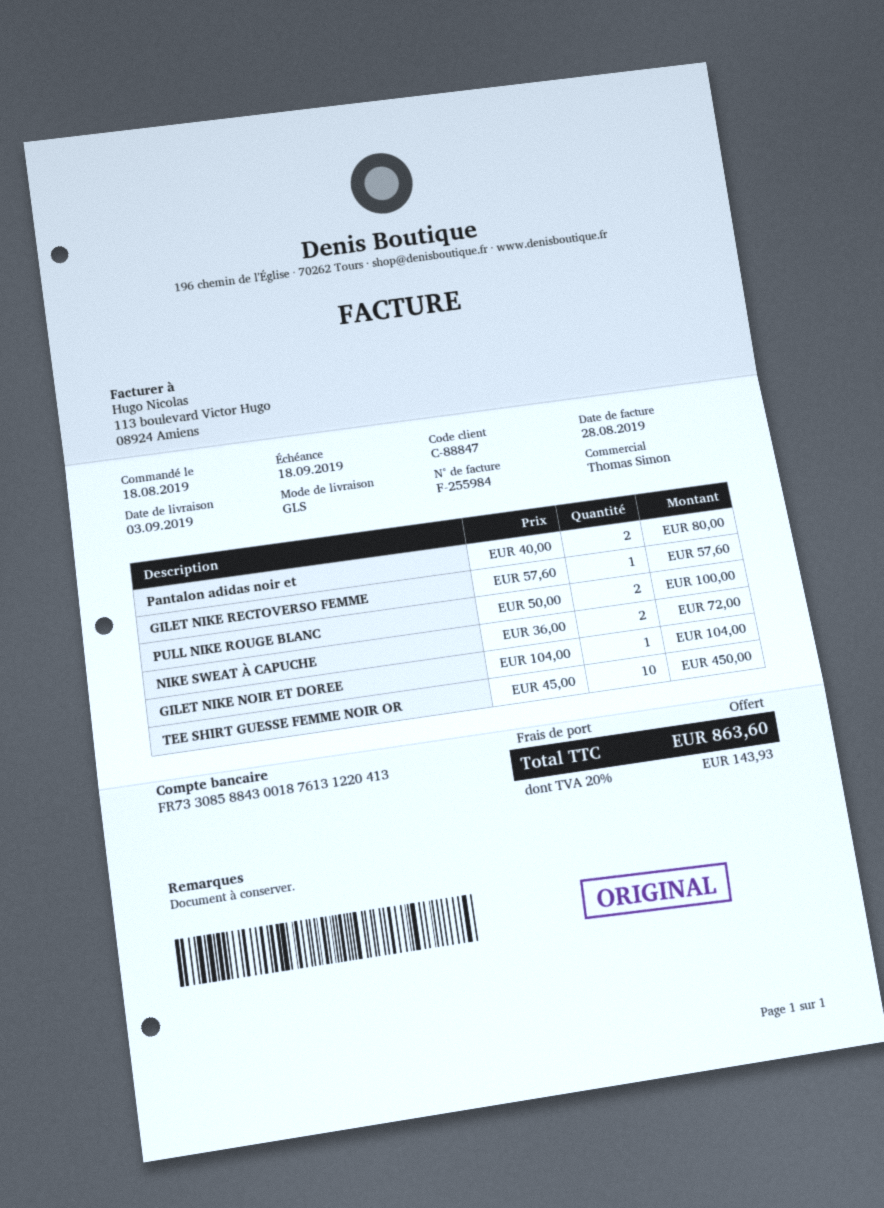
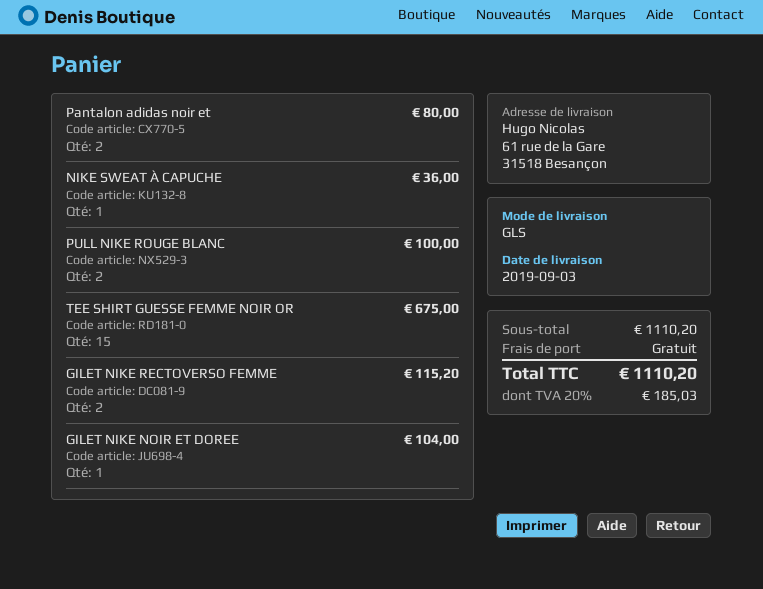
GILET NIKE RECTOVERSO FEMME: 1 for 57.60 -> 2 for 115.20
NIKE SWEAT À CAPUCHE: 2 for 72.00 -> 1 for 36.00
TEE SHIRT GUESSE FEMME NOIR OR: 10 for 450.00 -> 15 for 675.00
tax: 20% = 143.93 -> 20% = 185.03
total: 863.60 -> 1110.20

